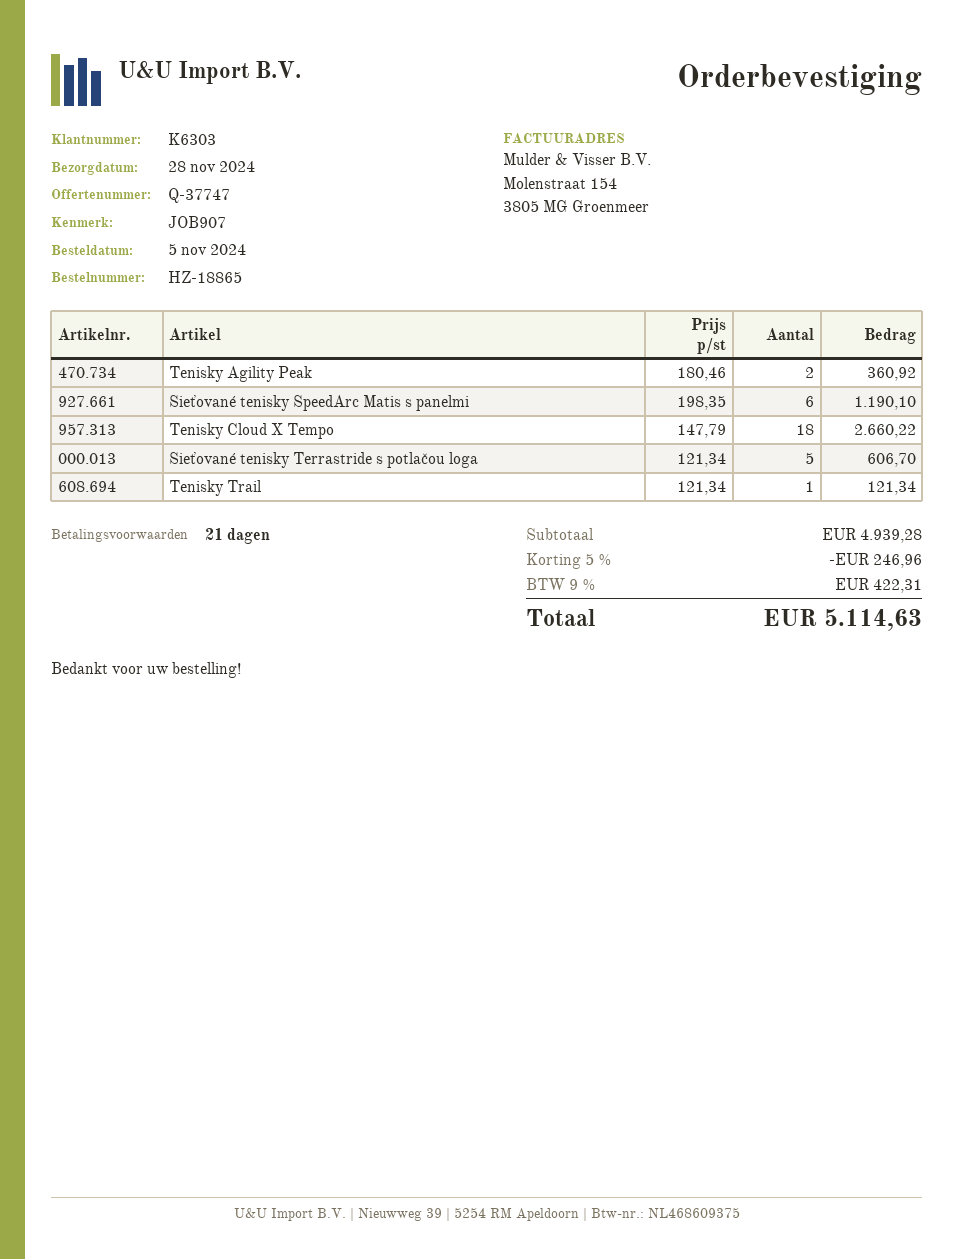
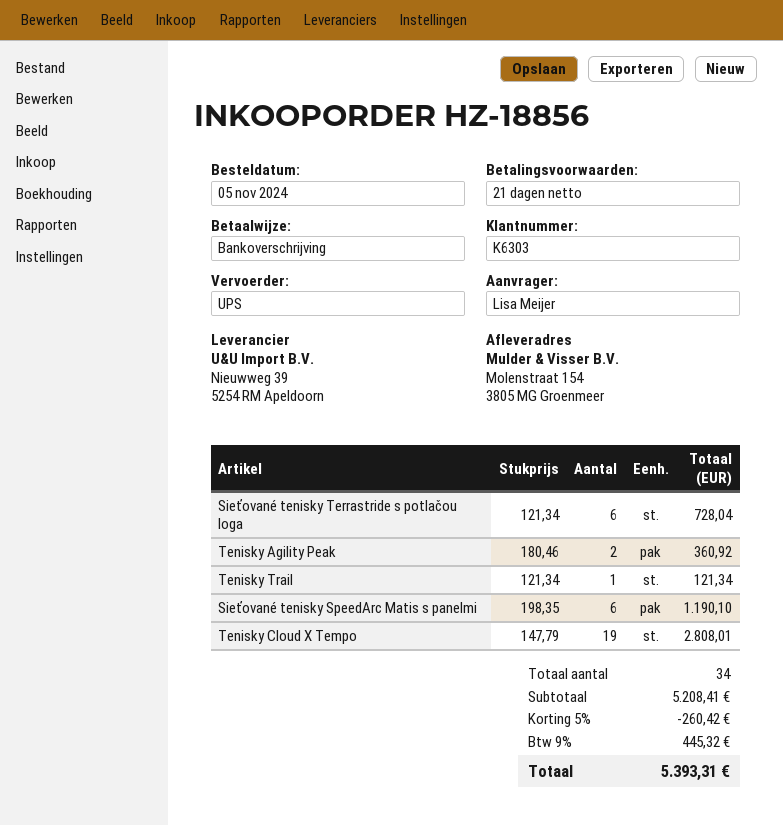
order number: HZ-18865 -> HZ-18856
Tenisky Cloud X Tempo: 18 x 147.79 = 2660.22 -> 19 x 147.79 = 2808.01
Sieťované tenisky Terrastride s potlačou loga: 5 x 121.34 = 606.70 -> 6 x 121.34 = 728.04
subtotal: 4939.28 -> 5208.41
discount: 5% = 246.96 -> 5% = 260.42
tax: 9% = 422.31 -> 9% = 445.32
total: 5114.63 -> 5393.31

